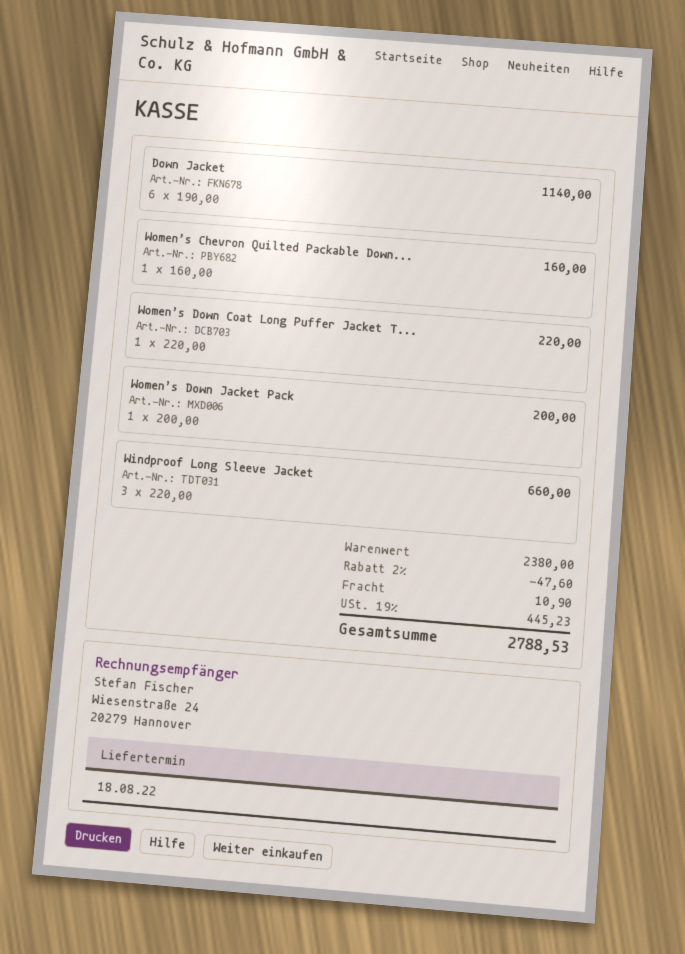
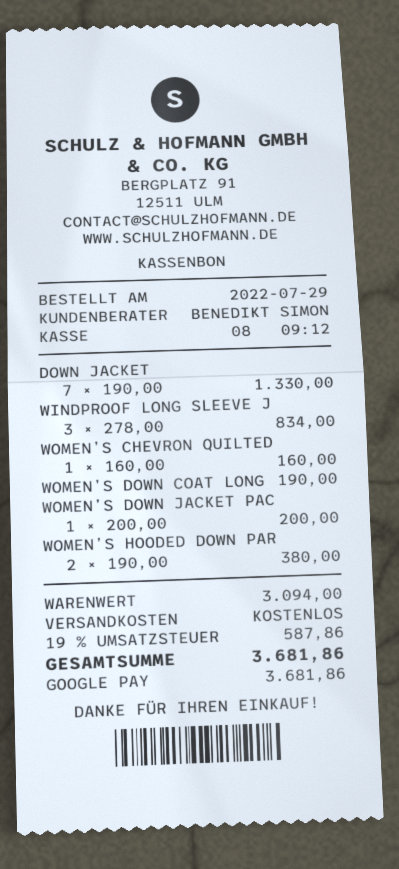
Down Jacket: 6 x 190.00 = 1140.00 -> 7 x 190.00 = 1330.00
Women’s Down Coat Long Puffer Jacket T...: 1 x 220.00 = 220.00 -> 1 x 190.00 = 190.00
Windproof Long Sleeve Jacket: 3 x 220.00 = 660.00 -> 3 x 278.00 = 834.00
WOMEN’S HOODED DOWN PAR: none -> 2 x 190.00 = 380.00
subtotal: 2380.00 -> 3094.00
discount: 2% = 47.60 -> none
shipping: 10.90 -> 0.00
tax: 19% = 445.23 -> 19% = 587.86
total: 2788.53 -> 3681.86

